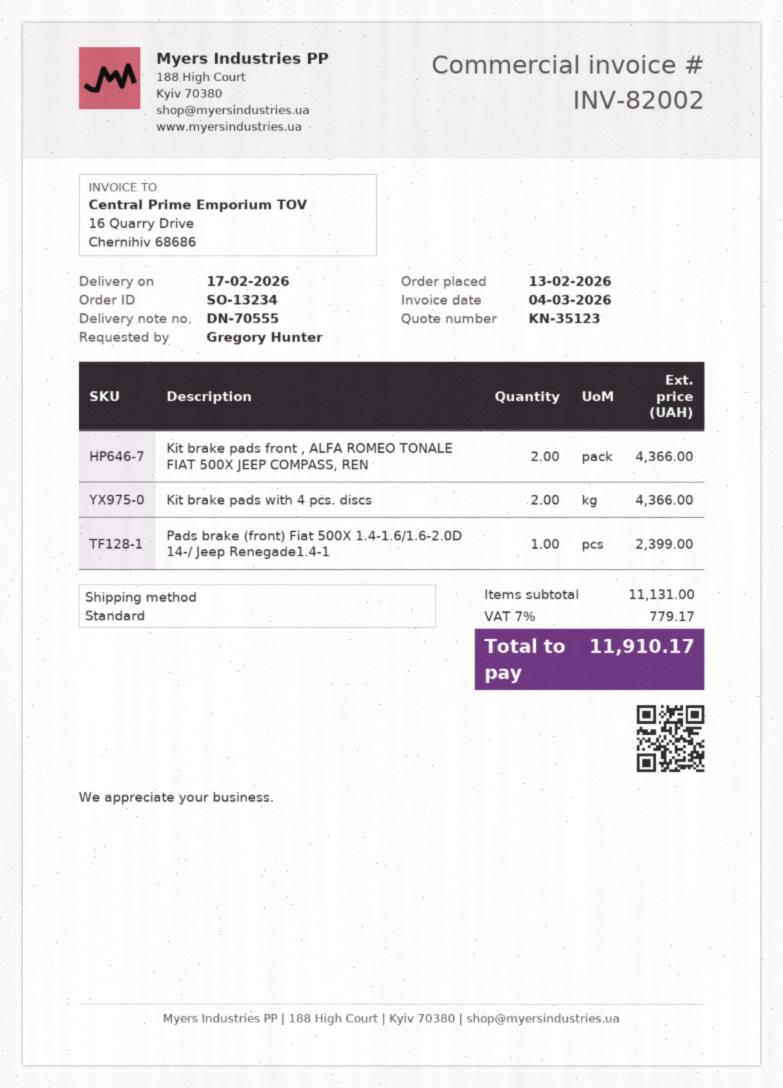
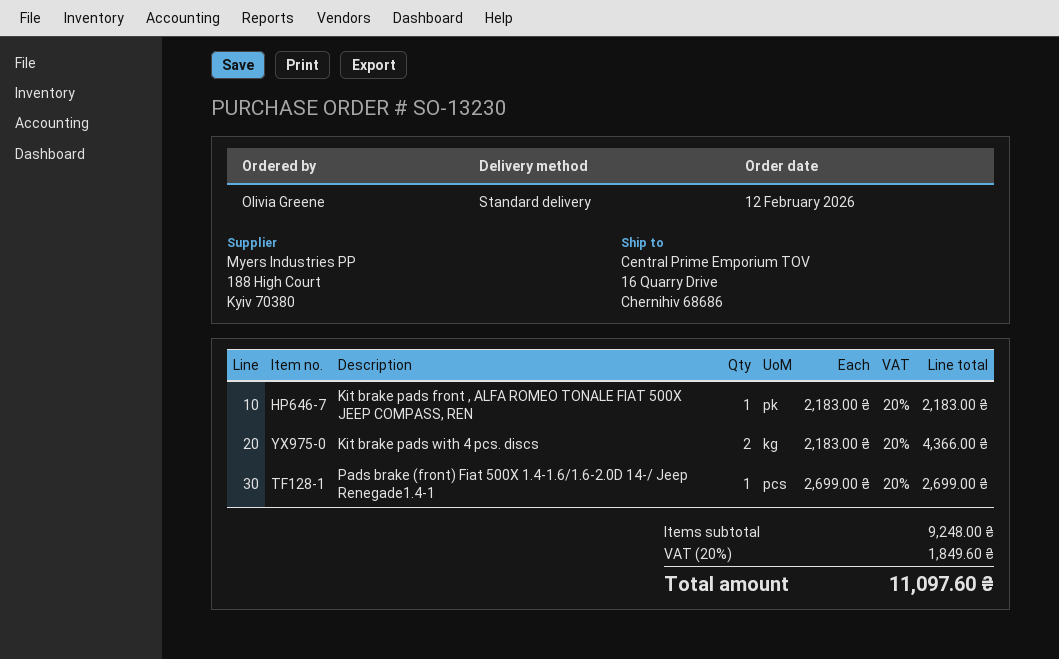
order number: SO-13234 -> SO-13230
order date: 2026-02-13 -> 2026-02-12
ordered by: Gregory Hunter -> Olivia Greene
Kit brake pads front , ALFA ROMEO TONALE FIAT 500X JEEP COMPASS, REN: 2 for 4366.00 -> 1 for 2183.00
Pads brake (front) Fiat 500X 1.4-1.6/1.6-2.0D 14-/ Jeep Renegade1.4-1: 1 for 2399.00 -> 1 for 2699.00
subtotal: 11131.00 -> 9248.00
tax: 7% = 779.17 -> 20% = 1849.60
total: 11910.17 -> 11097.60

